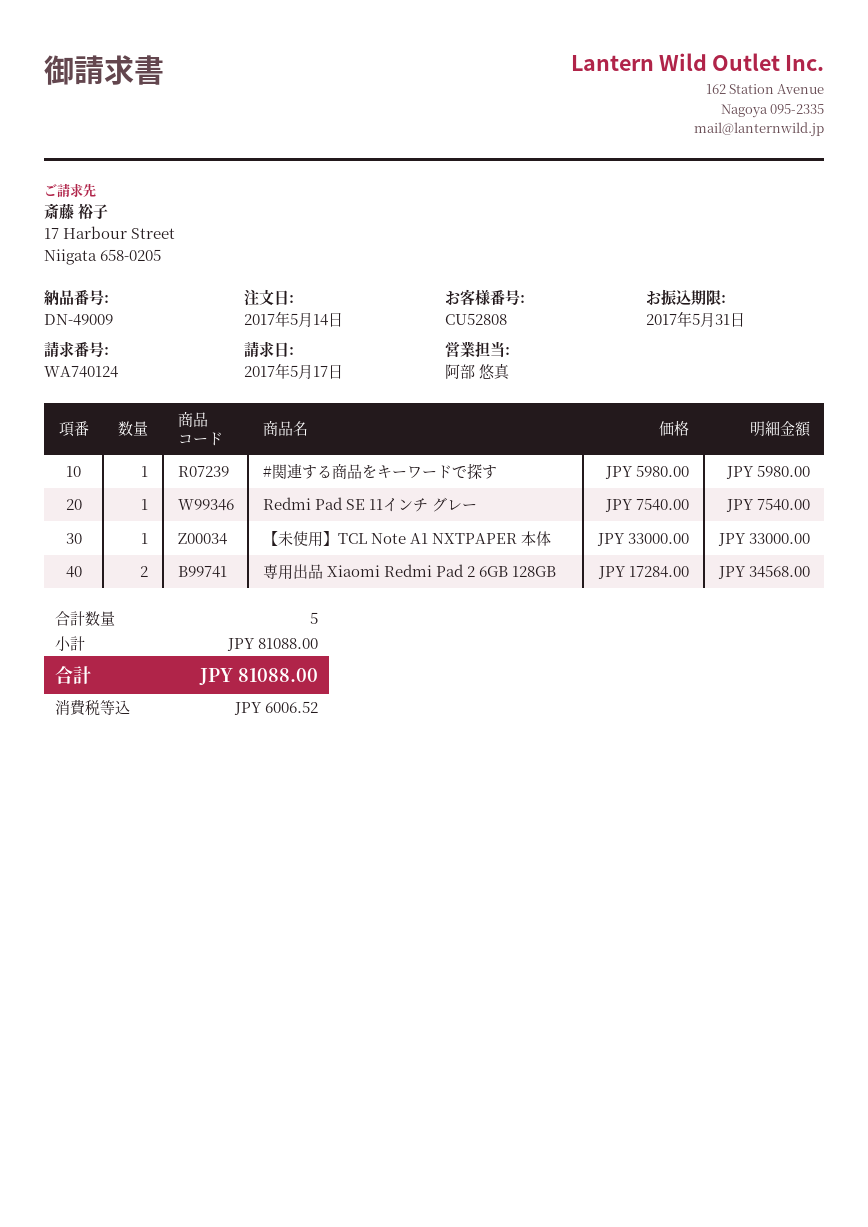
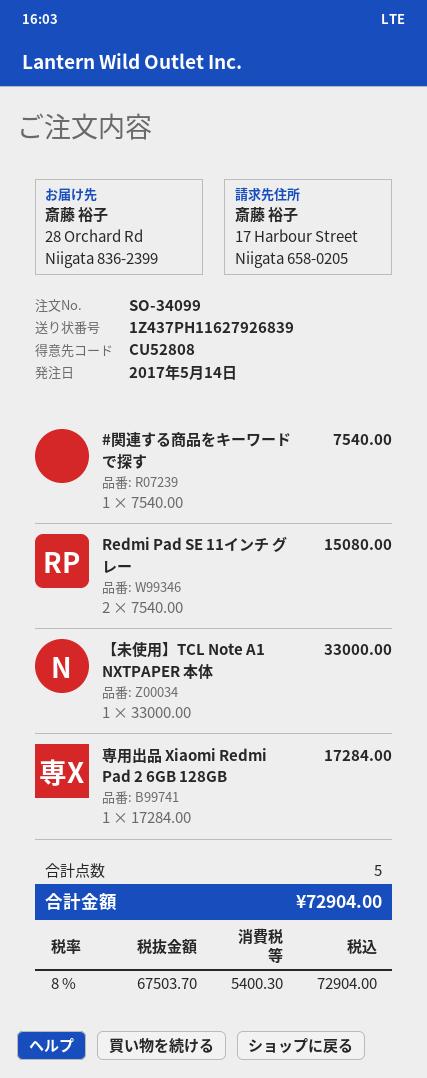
#関連する商品をキーワードで探す: 1 x 5980.00 = 5980.00 -> 1 x 7540.00 = 7540.00
Redmi Pad SE 11インチ グレー: 1 x 7540.00 = 7540.00 -> 2 x 7540.00 = 15080.00
専用出品 Xiaomi Redmi Pad 2 6GB 128GB: 2 x 17284.00 = 34568.00 -> 1 x 17284.00 = 17284.00
tax: 6006.52 -> 5400.30
total: 81088.00 -> 72904.00

